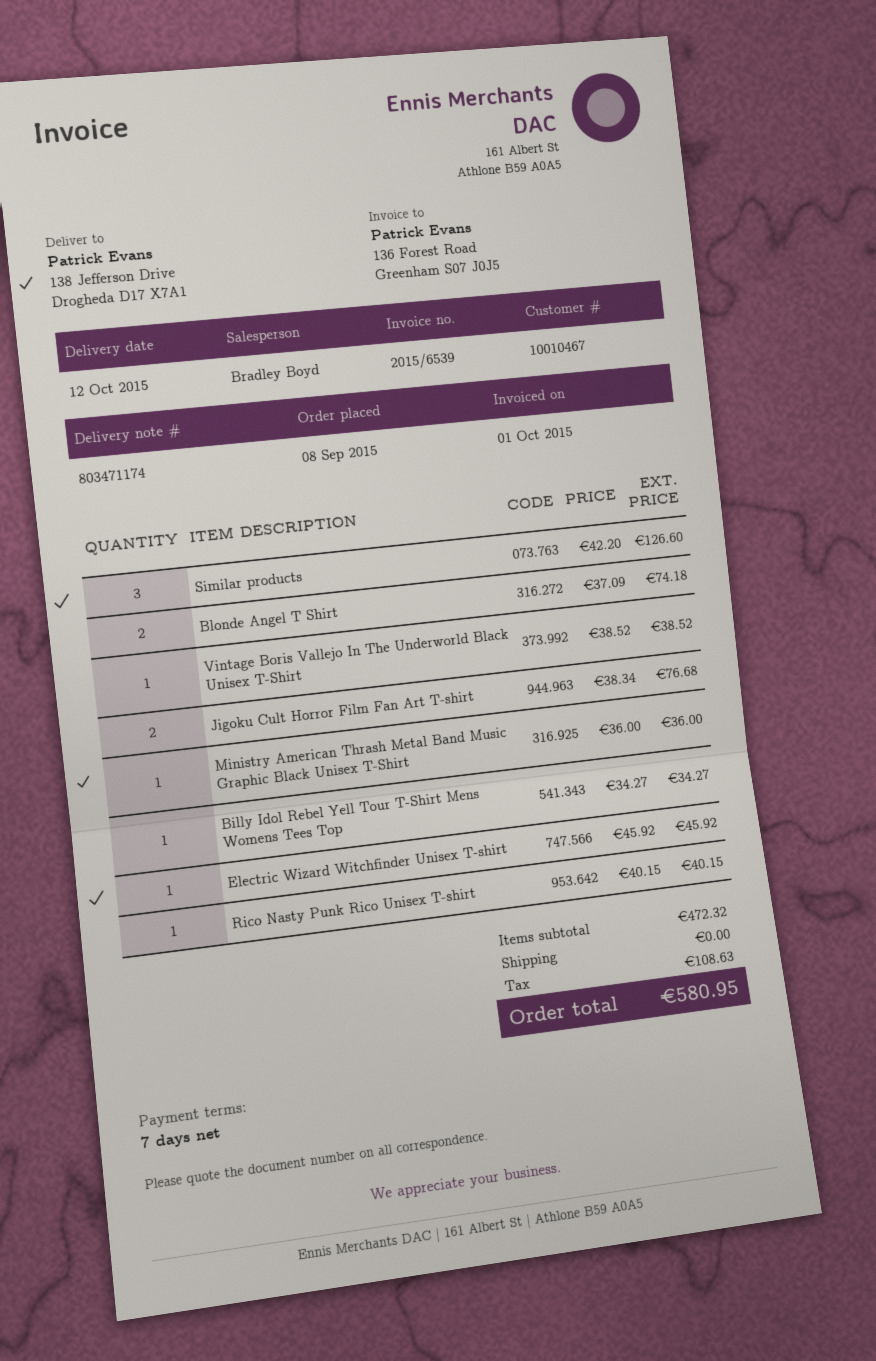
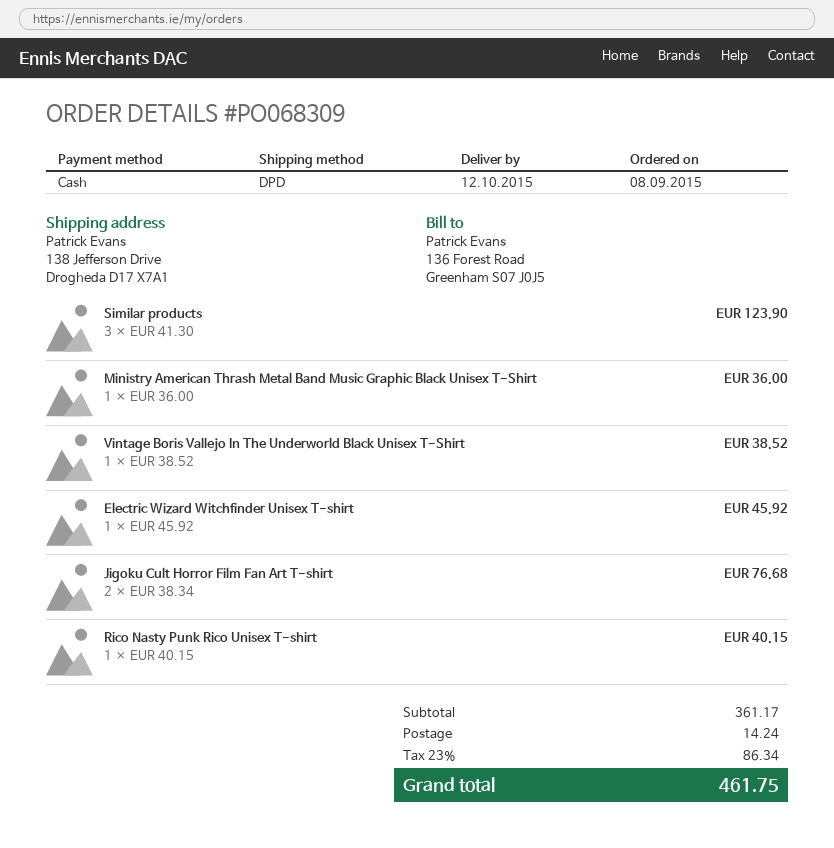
Similar products: 3 x 42.20 = 126.60 -> 3 x 41.30 = 123.90
Blonde Angel T Shirt: 2 x 37.09 = 74.18 -> none
Billy Idol Rebel Yell Tour T-Shirt Mens Womens Tees Top: 1 x 34.27 = 34.27 -> none
subtotal: 472.32 -> 361.17
shipping: 0.00 -> 14.24
tax: 108.63 -> 86.34
total: 580.95 -> 461.75

